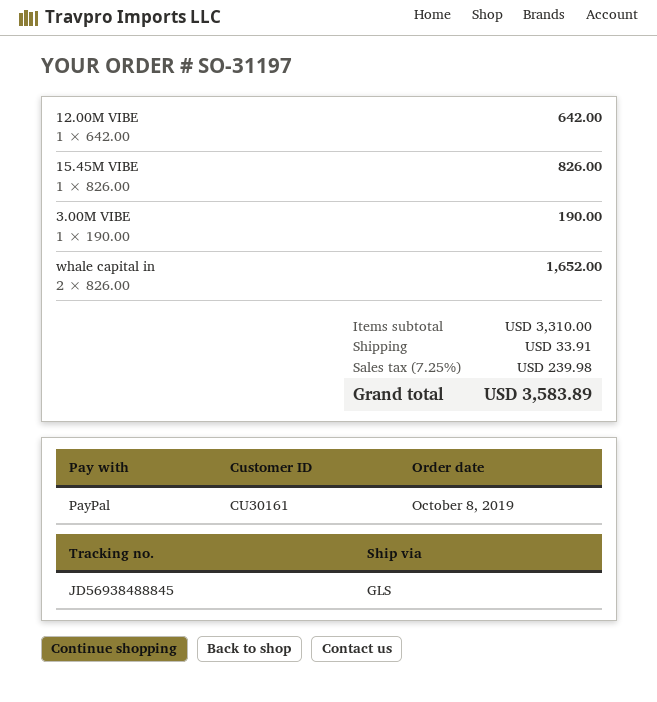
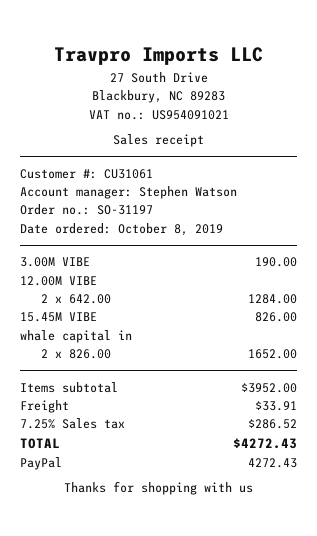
customer number: CU30161 -> CU31061
12.00M VIBE: 1 x 642.00 = 642.00 -> 2 x 642.00 = 1284.00
subtotal: 3310.00 -> 3952.00
tax: 7.25% = 239.98 -> 7.25% = 286.52
total: 3583.89 -> 4272.43

